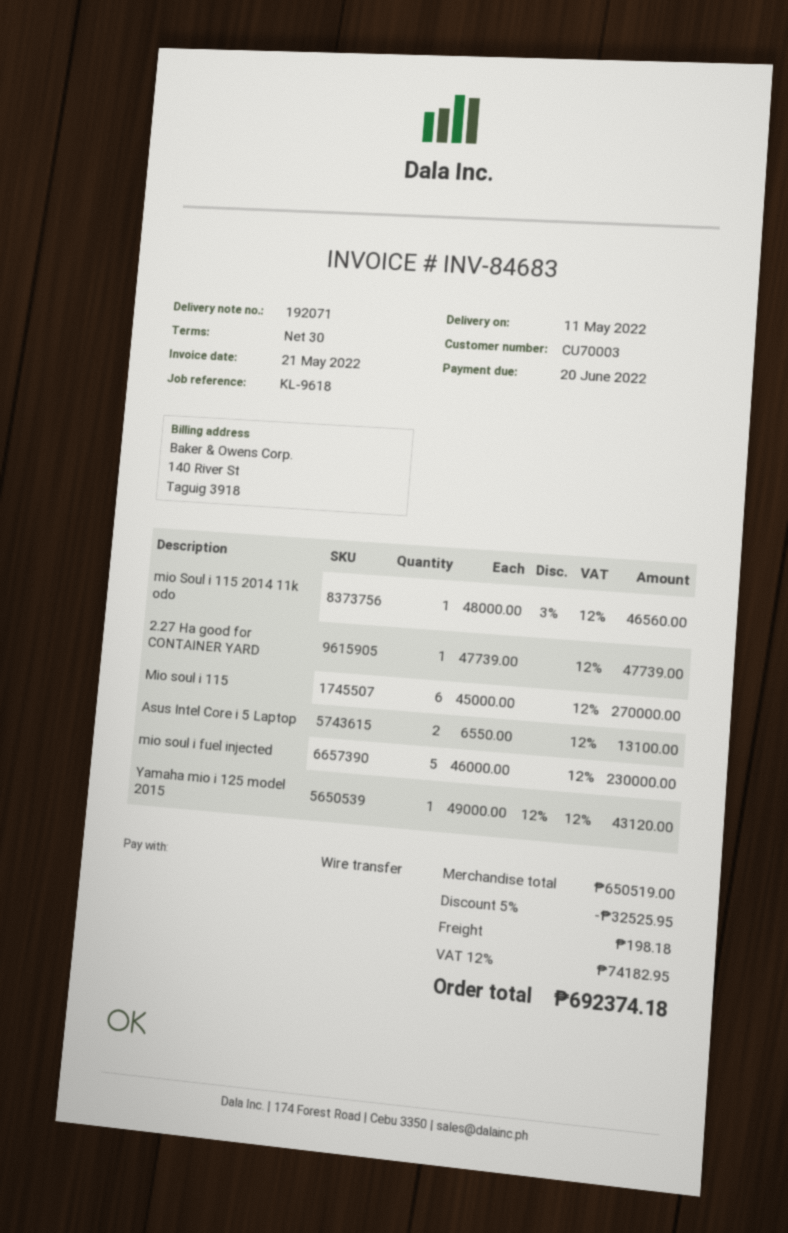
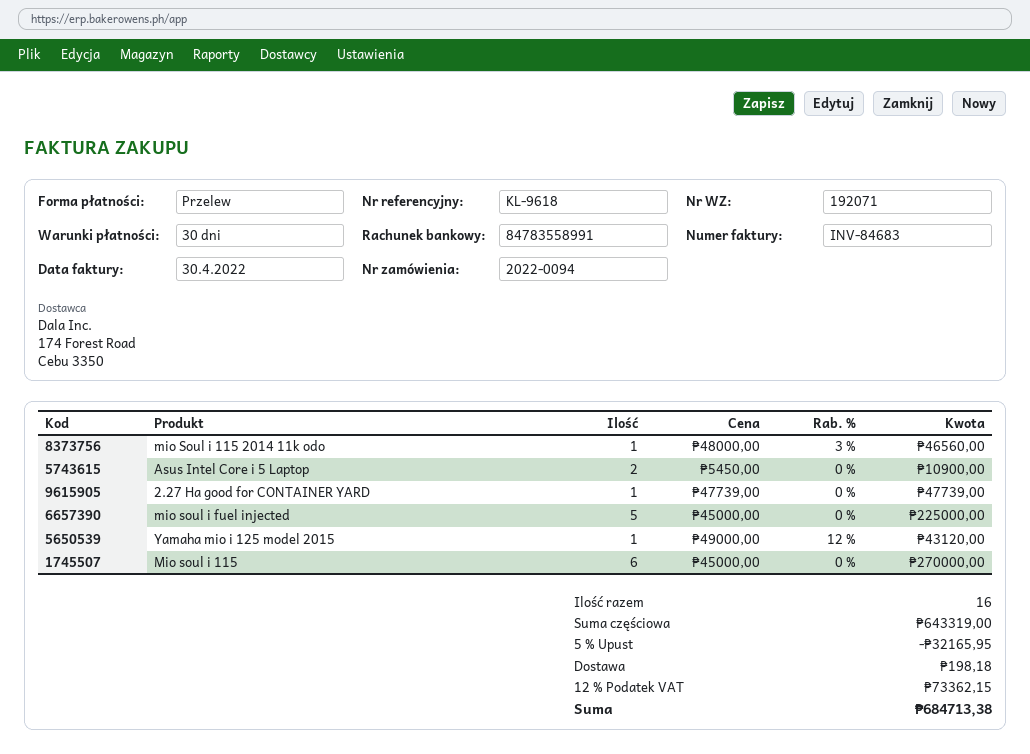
invoice date: 2022-05-21 -> 2022-04-30
Asus Intel Core i 5 Laptop: 2 x 6550.00 = 13100.00 -> 2 x 5450.00 = 10900.00
mio soul i fuel injected: 5 x 46000.00 = 230000.00 -> 5 x 45000.00 = 225000.00
subtotal: 650519.00 -> 643319.00
discount: 5% = 32525.95 -> 5% = 32165.95
tax: 12% = 74182.95 -> 12% = 73362.15
total: 692374.18 -> 684713.38

